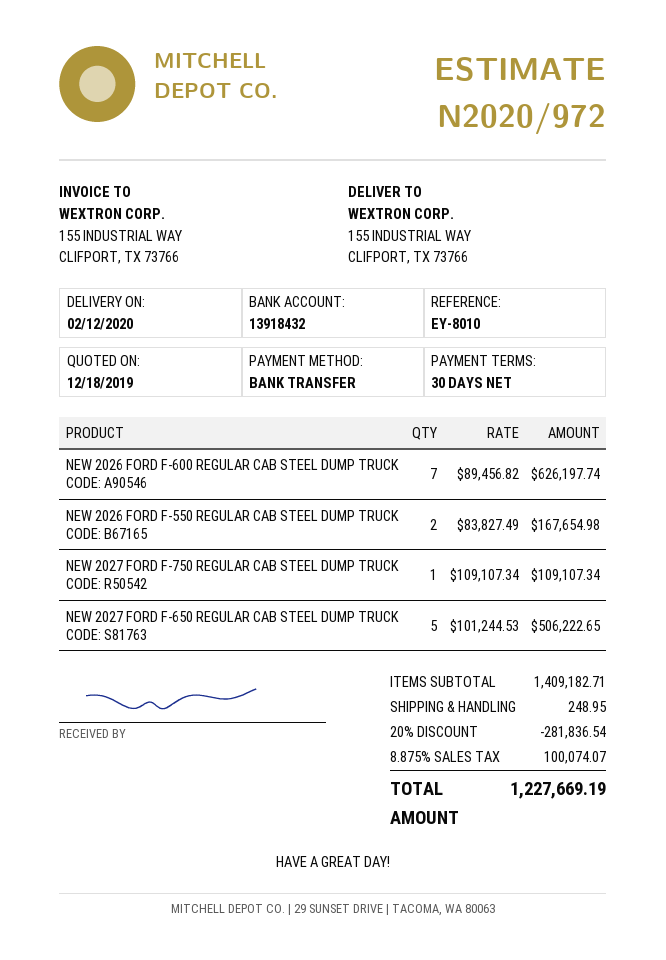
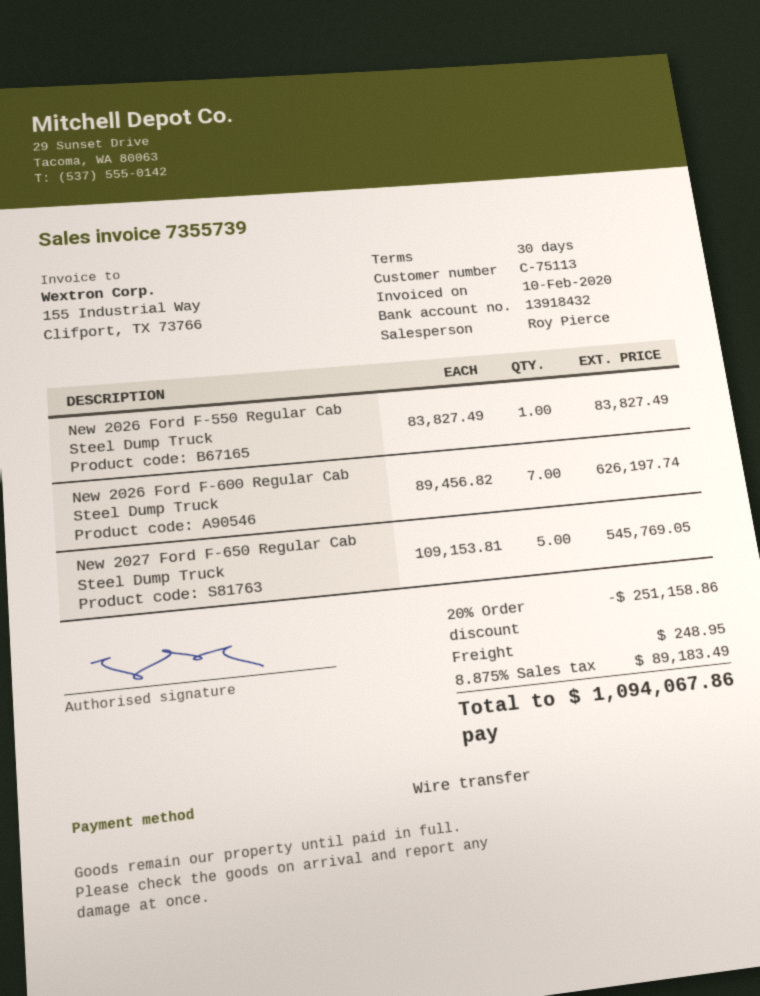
NEW 2026 FORD F-550 REGULAR CAB STEEL DUMP TRUCK: 2 x 83827.49 = 167654.98 -> 1 x 83827.49 = 83827.49
NEW 2027 FORD F-750 REGULAR CAB STEEL DUMP TRUCK: 1 x 109107.34 = 109107.34 -> none
NEW 2027 FORD F-650 REGULAR CAB STEEL DUMP TRUCK: 5 x 101244.53 = 506222.65 -> 5 x 109153.81 = 545769.05
discount: 20% = 281836.54 -> 20% = 251158.86
tax: 8.875% = 100074.07 -> 8.875% = 89183.49
total: 1227669.19 -> 1094067.86

